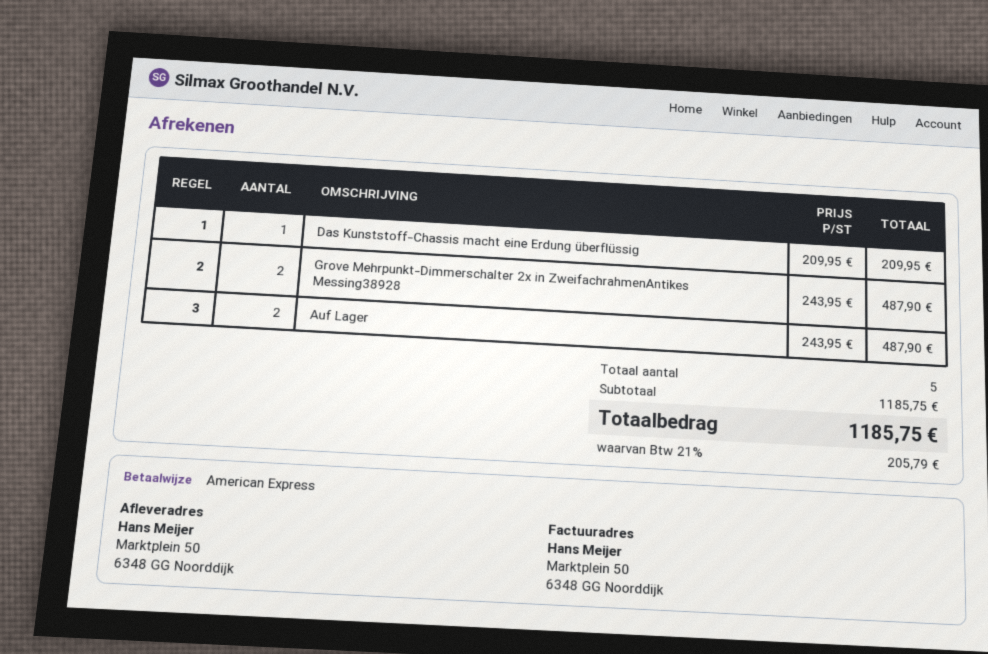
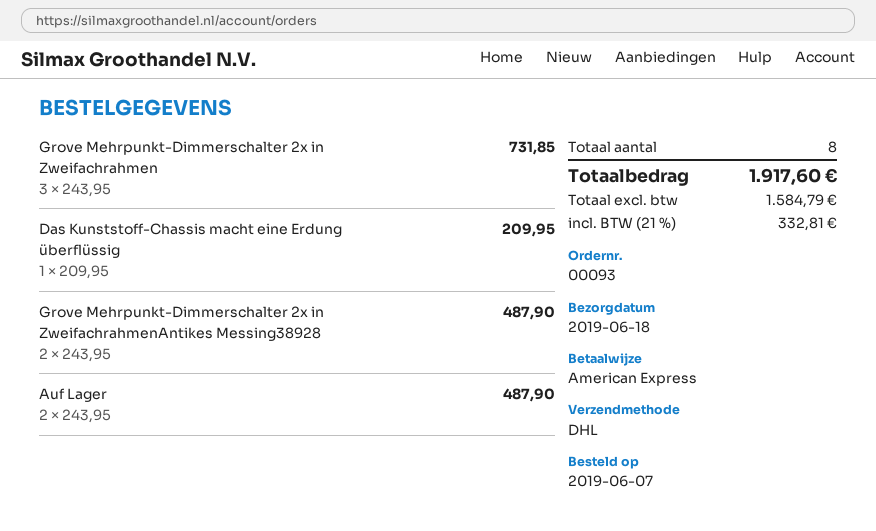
Grove Mehrpunkt-Dimmerschalter 2x in Zweifachrahmen: none -> 3 x 243.95 = 731.85
total quantity: 5 -> 8
tax: 21% = 205.79 -> 21% = 332.81
total: 1185.75 -> 1917.60

